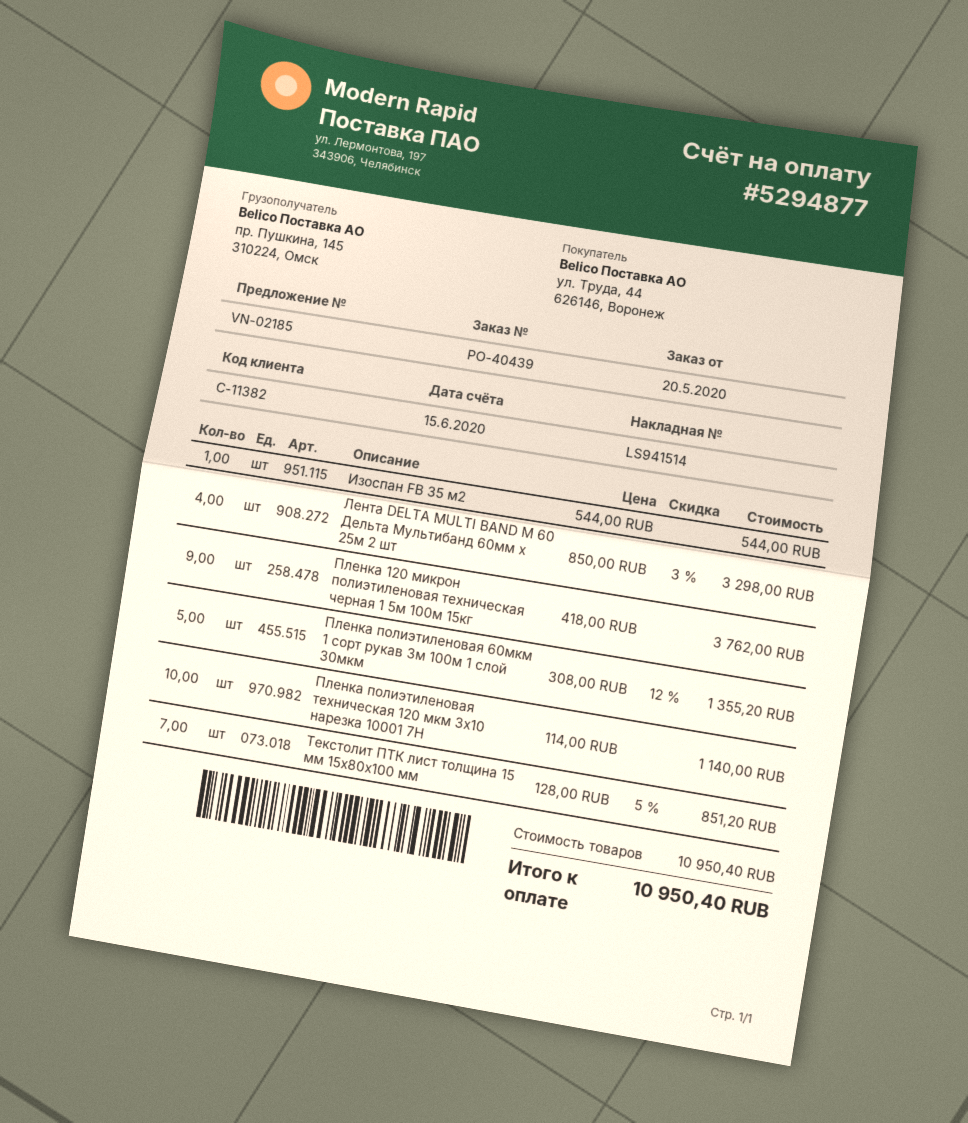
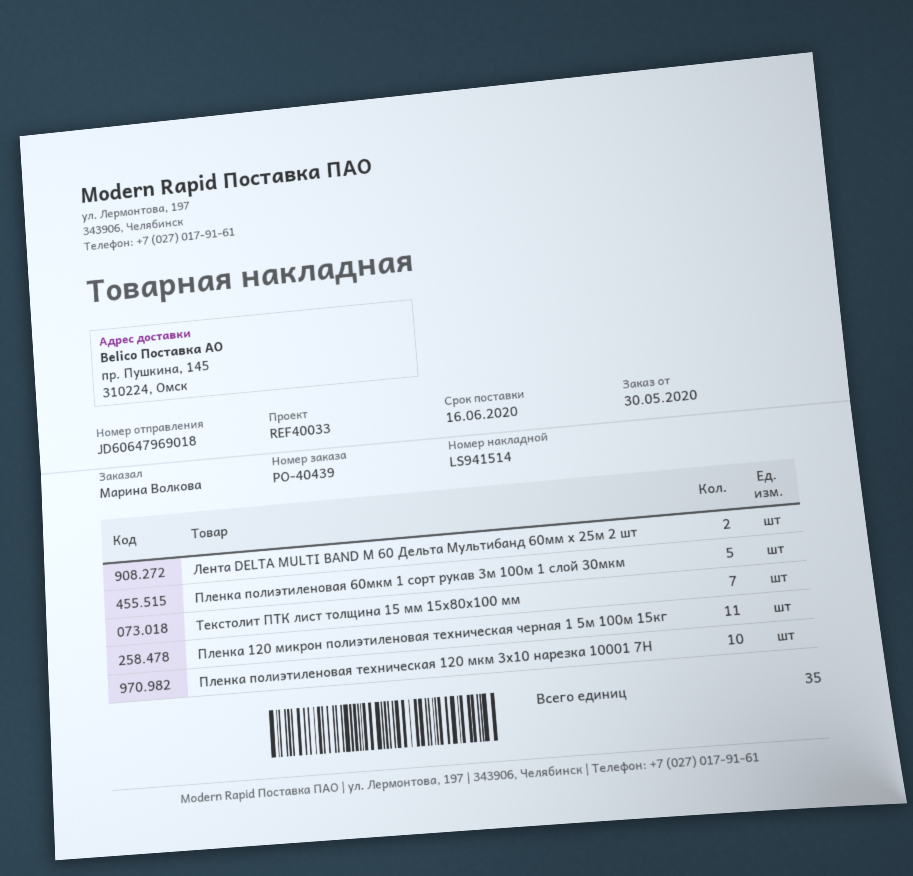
order date: 2020-05-20 -> 2020-05-30
Изоспан FB 35 м2: 1 -> none
Лента DELTA MULTI BAND M 60 Дельта Мультибанд 60мм х 25м 2 шт: 4 -> 2
Пленка 120 микрон полиэтиленовая техническая черная 1 5м 100м 15кг: 9 -> 11

